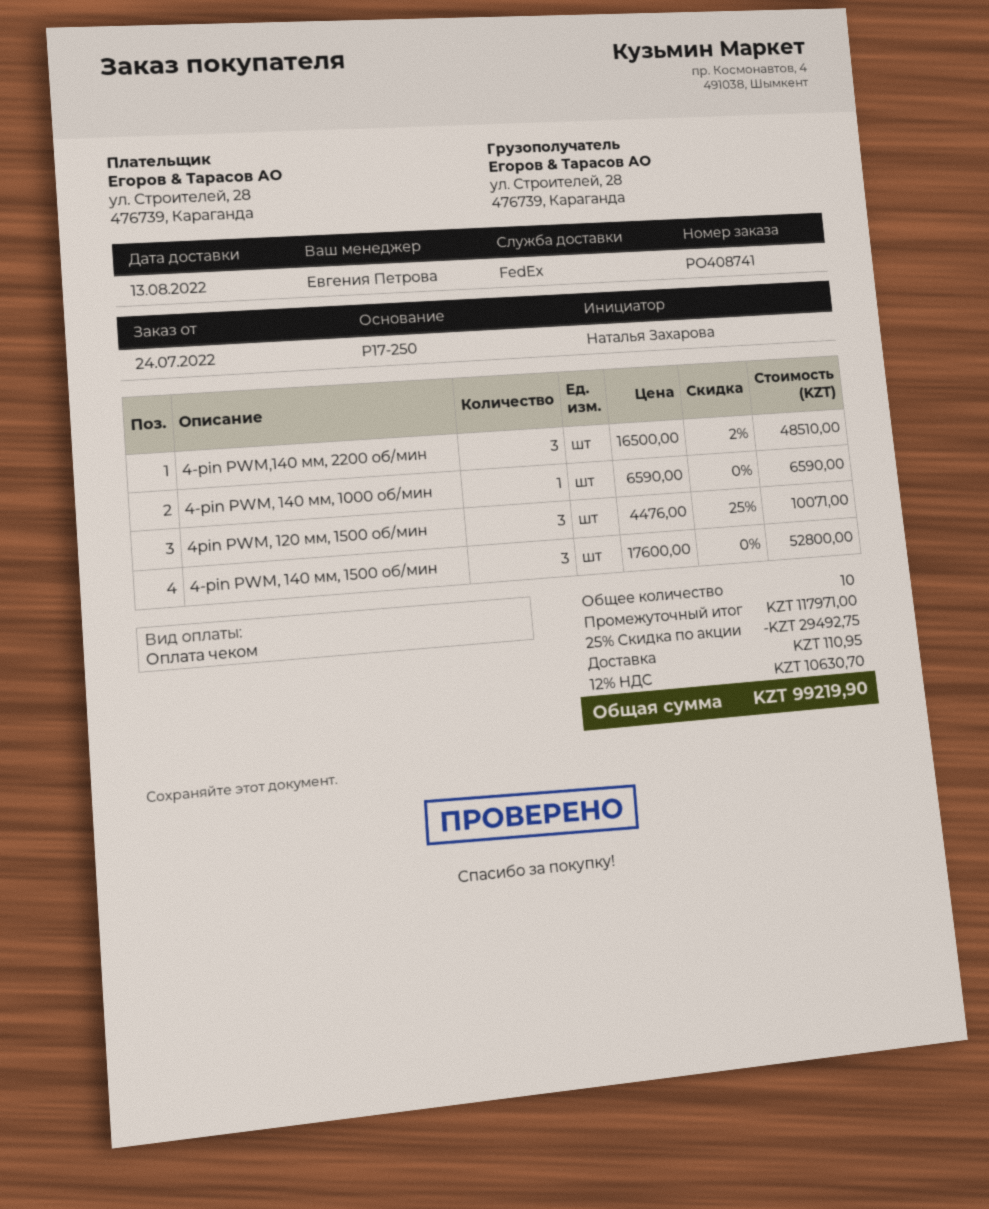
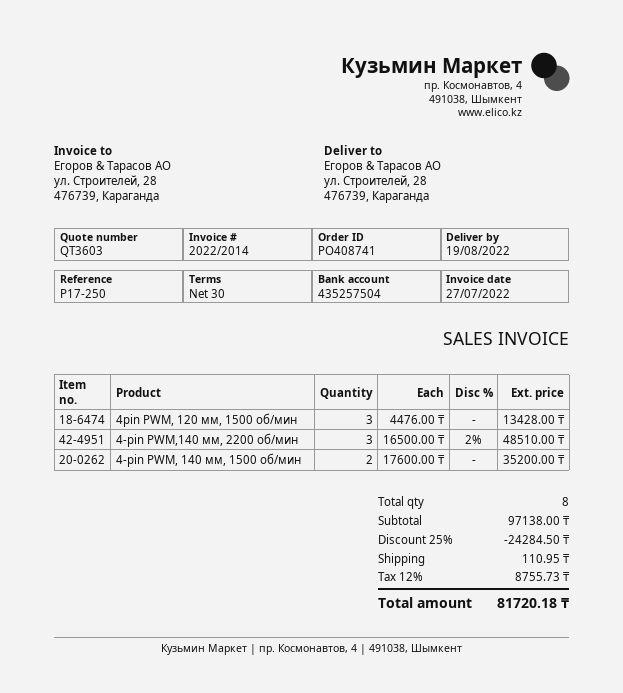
delivery date: 2022-08-13 -> 2022-08-19
4-pin PWM, 140 мм, 1000 об/мин: 1 x 6590.00 = 6590.00 -> none
4pin PWM, 120 мм, 1500 об/мин: 3 x 4476.00 - 25% = 10071.00 -> 3 x 4476.00 = 13428.00
4-pin PWM, 140 мм, 1500 об/мин: 3 x 17600.00 = 52800.00 -> 2 x 17600.00 = 35200.00
total quantity: 10 -> 8
subtotal: 117971.00 -> 97138.00
discount: 25% = 29492.75 -> 25% = 24284.50
tax: 12% = 10630.70 -> 12% = 8755.73
total: 99219.90 -> 81720.18

